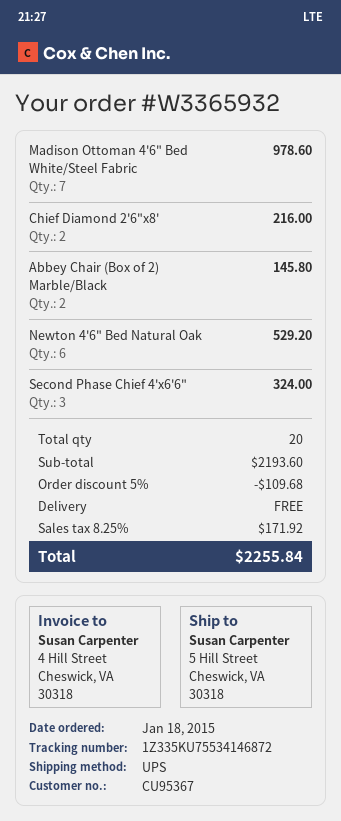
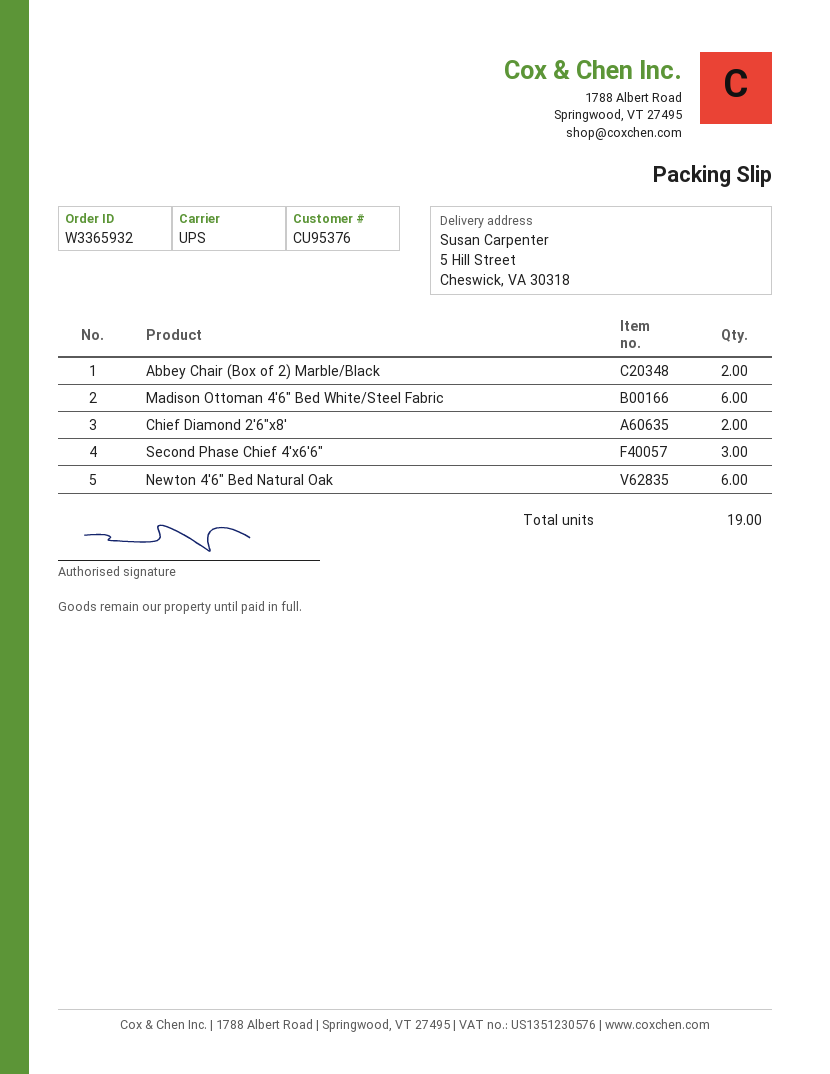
customer number: CU95367 -> CU95376
Madison Ottoman 4'6" Bed White/Steel Fabric: 7 -> 6
total quantity: 20 -> 19

